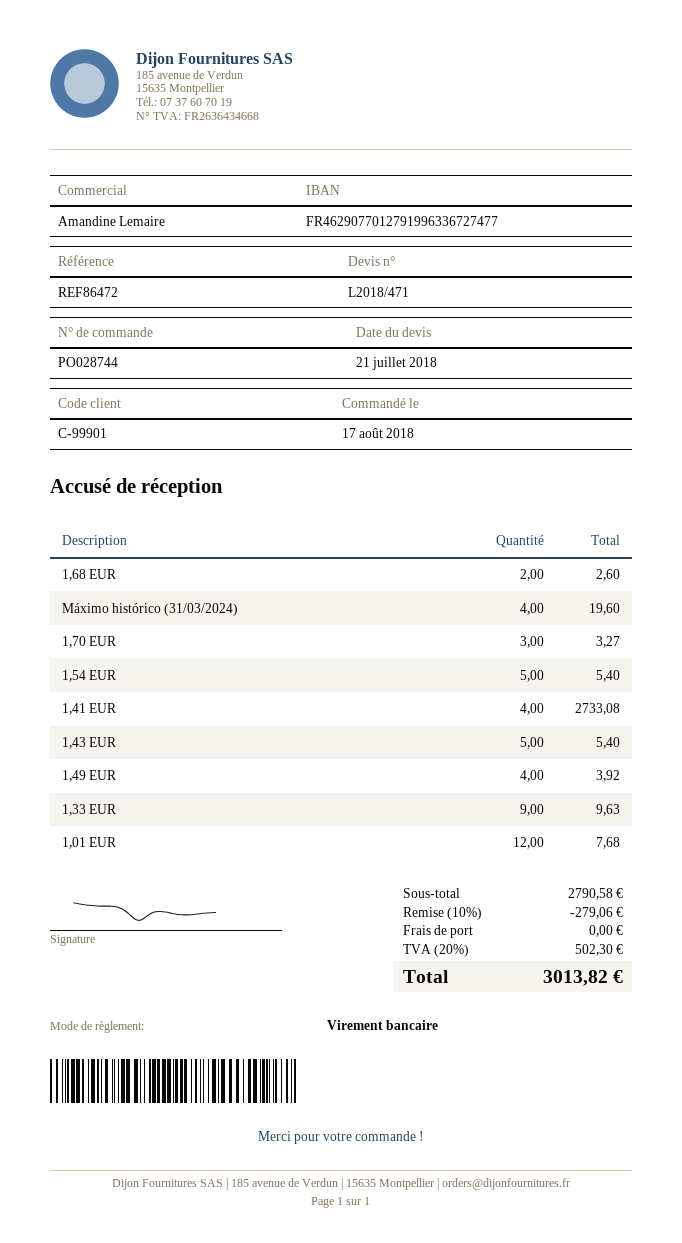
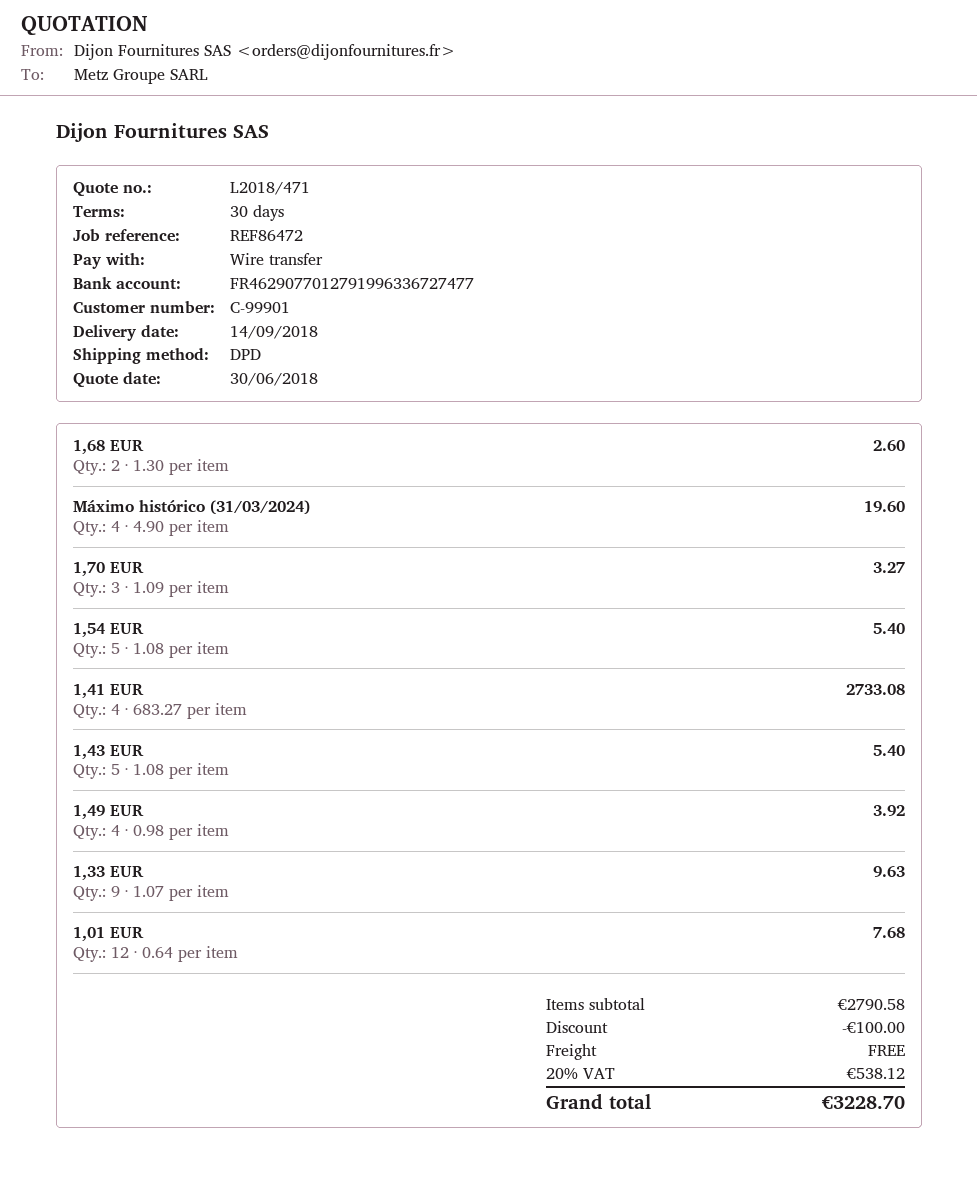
quote date: 2018-07-21 -> 2018-06-30
discount: 279.06 -> 100.00
tax: 20% = 502.30 -> 20% = 538.12
total: 3013.82 -> 3228.70

